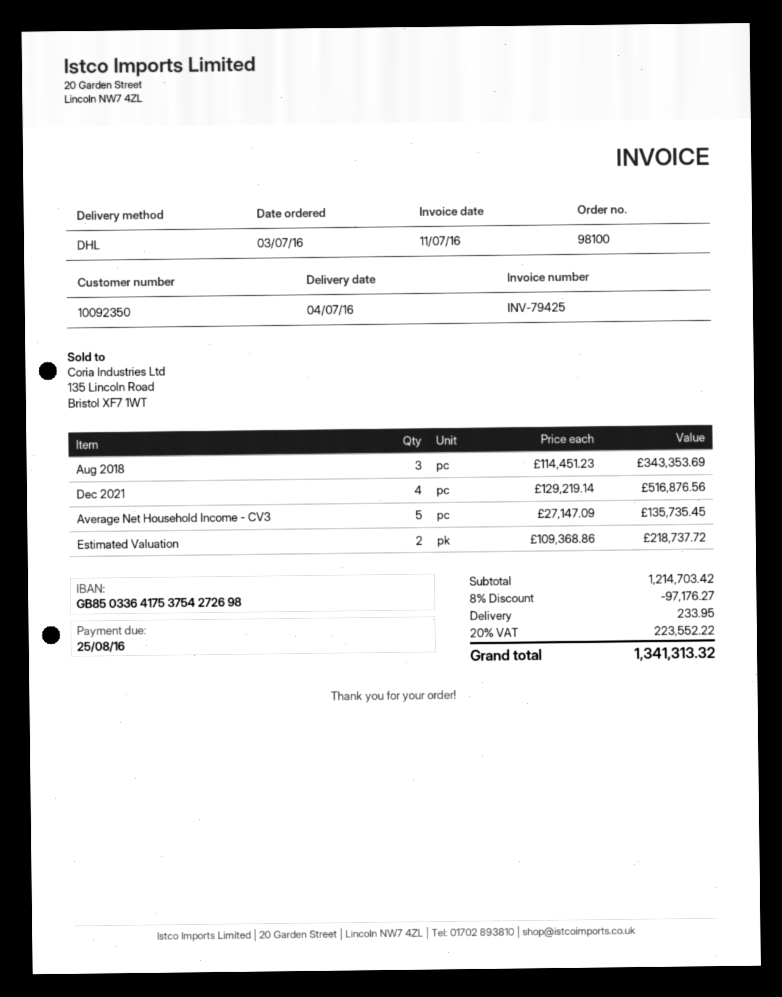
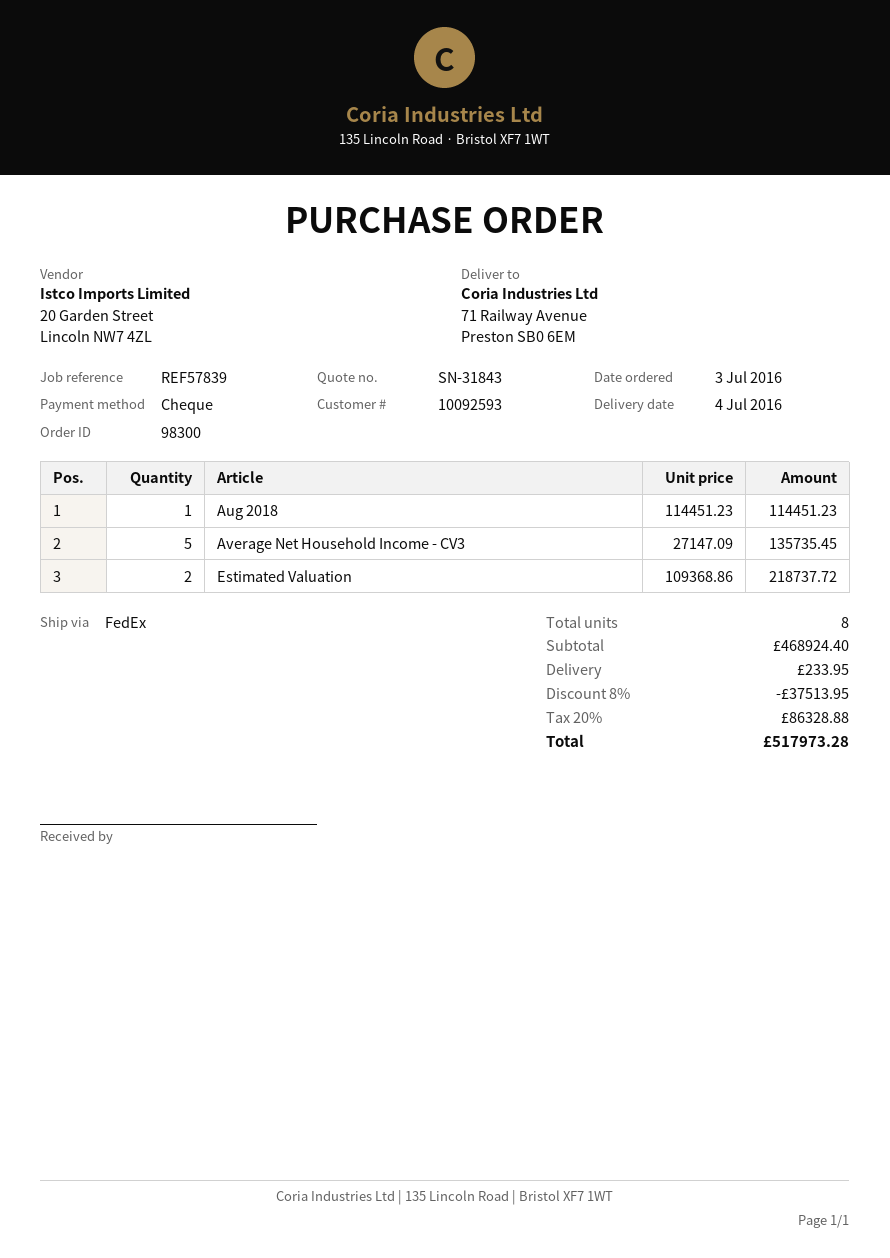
order number: 98100 -> 98300
customer number: 10092350 -> 10092593
shipping method: DHL -> FedEx
Aug 2018: 3 x 114451.23 = 343353.69 -> 1 x 114451.23 = 114451.23
Dec 2021: 4 x 129219.14 = 516876.56 -> none
subtotal: 1214703.42 -> 468924.40
discount: 8% = 97176.27 -> 8% = 37513.95
tax: 20% = 223552.22 -> 20% = 86328.88
total: 1341313.32 -> 517973.28

